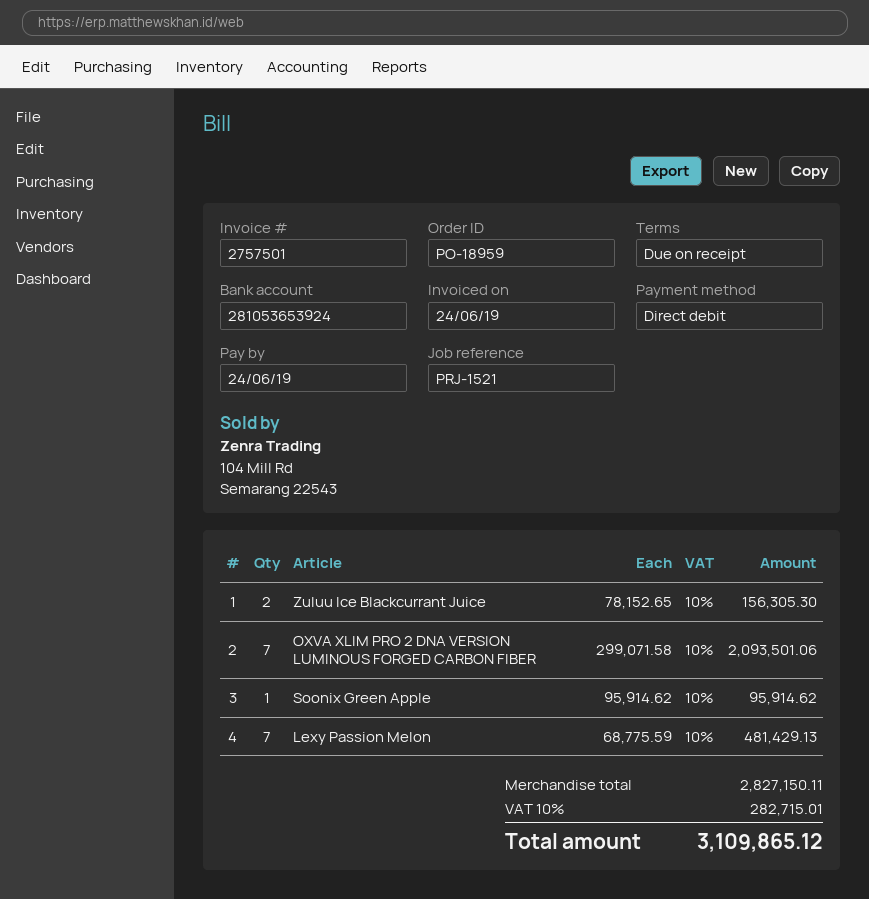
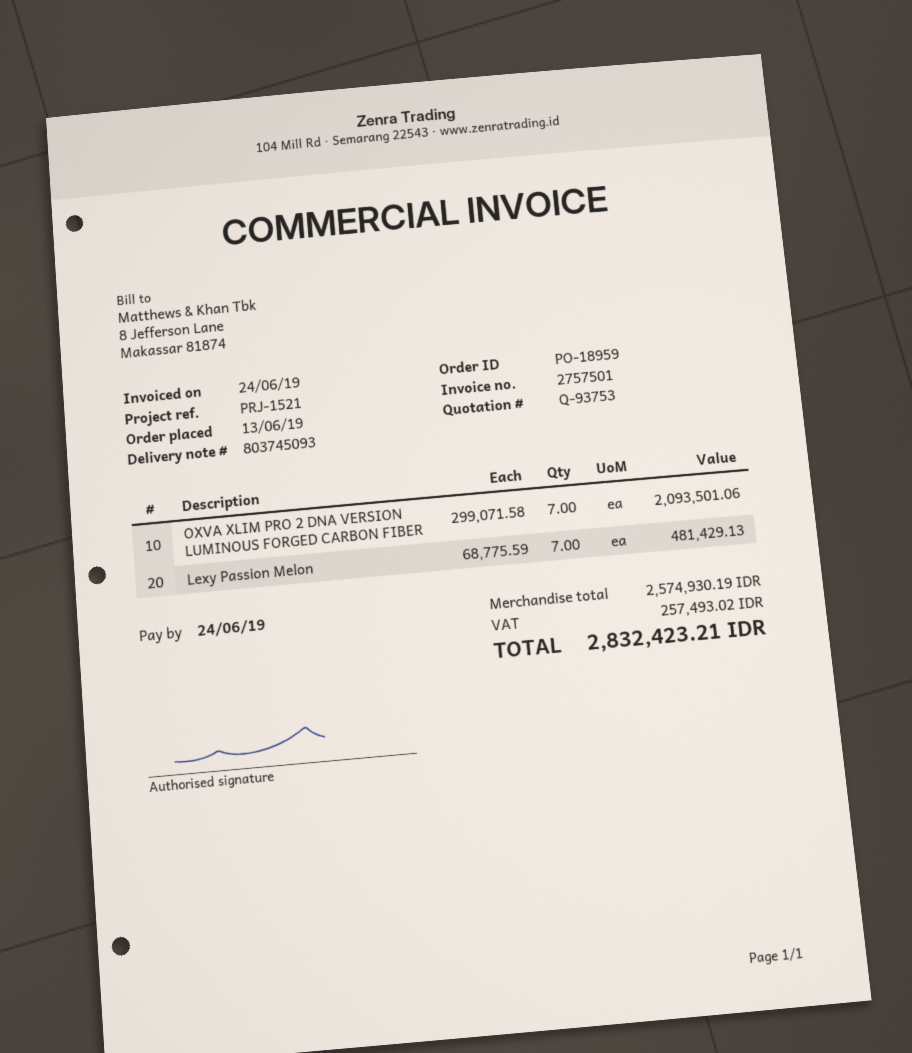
Zuluu Ice Blackcurrant Juice: 2 x 78152.65 = 156305.30 -> none
Soonix Green Apple: 1 x 95914.62 = 95914.62 -> none
subtotal: 2827150.11 -> 2574930.19
tax: 282715.01 -> 257493.02
total: 3109865.12 -> 2832423.21

